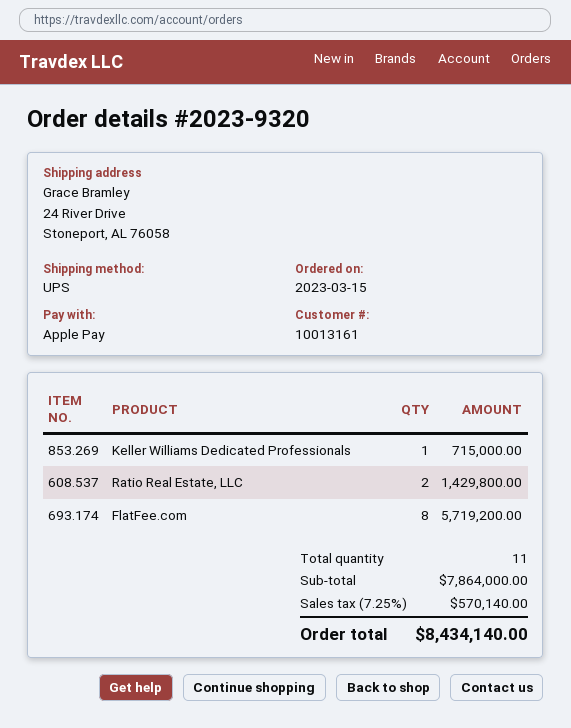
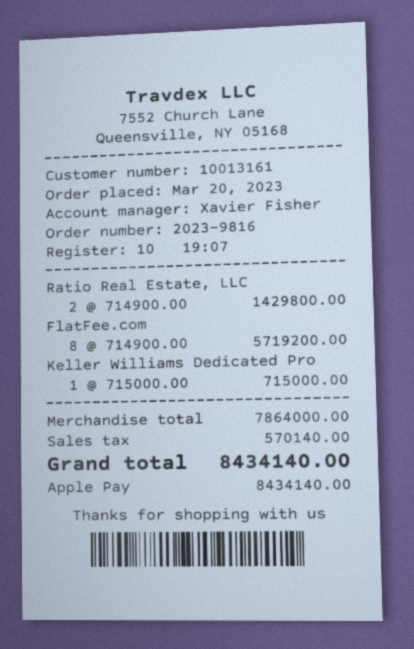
order number: 2023-9320 -> 2023-9816
order date: 2023-03-15 -> 2023-03-20

